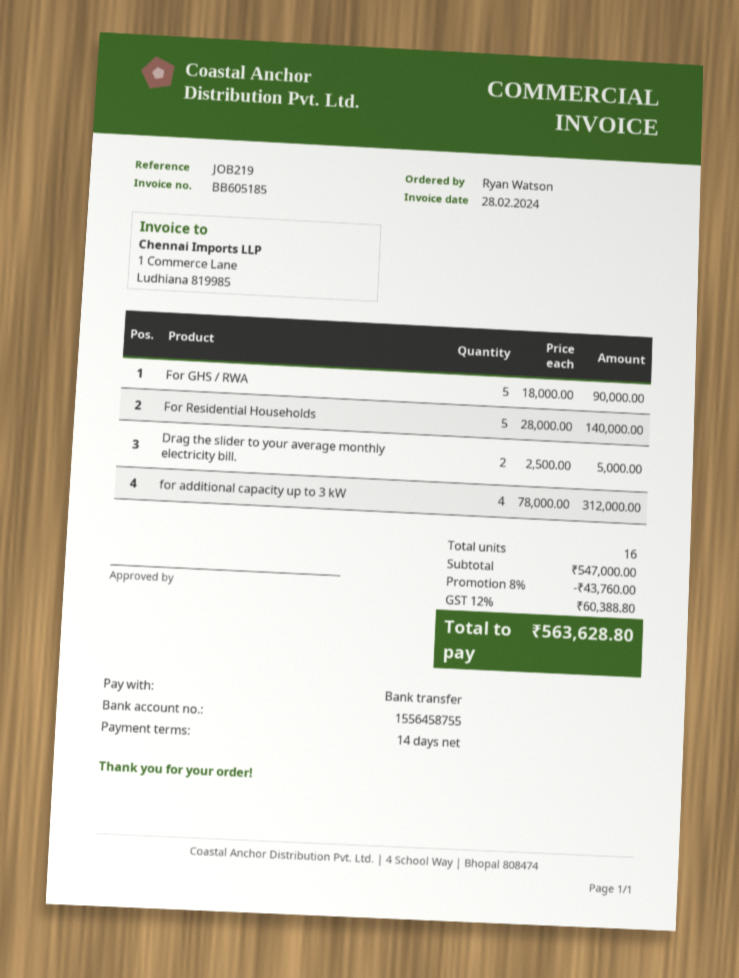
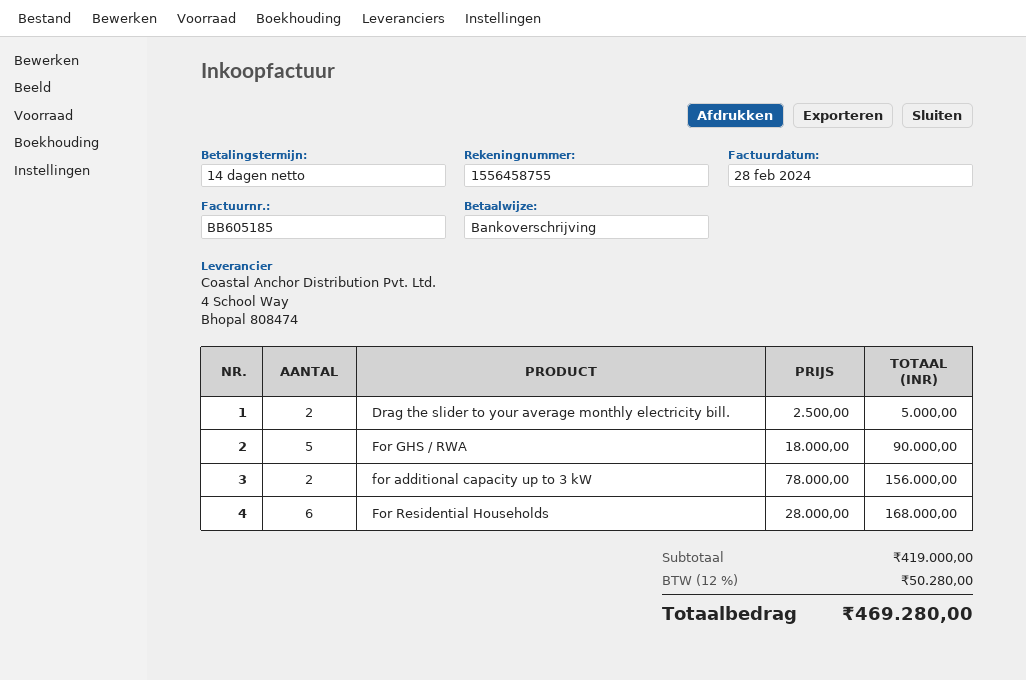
For Residential Households: 5 x 28000.00 = 140000.00 -> 6 x 28000.00 = 168000.00
for additional capacity up to 3 kW: 4 x 78000.00 = 312000.00 -> 2 x 78000.00 = 156000.00
subtotal: 547000.00 -> 419000.00
discount: 8% = 43760.00 -> none
tax: 12% = 60388.80 -> 12% = 50280.00
total: 563628.80 -> 469280.00

